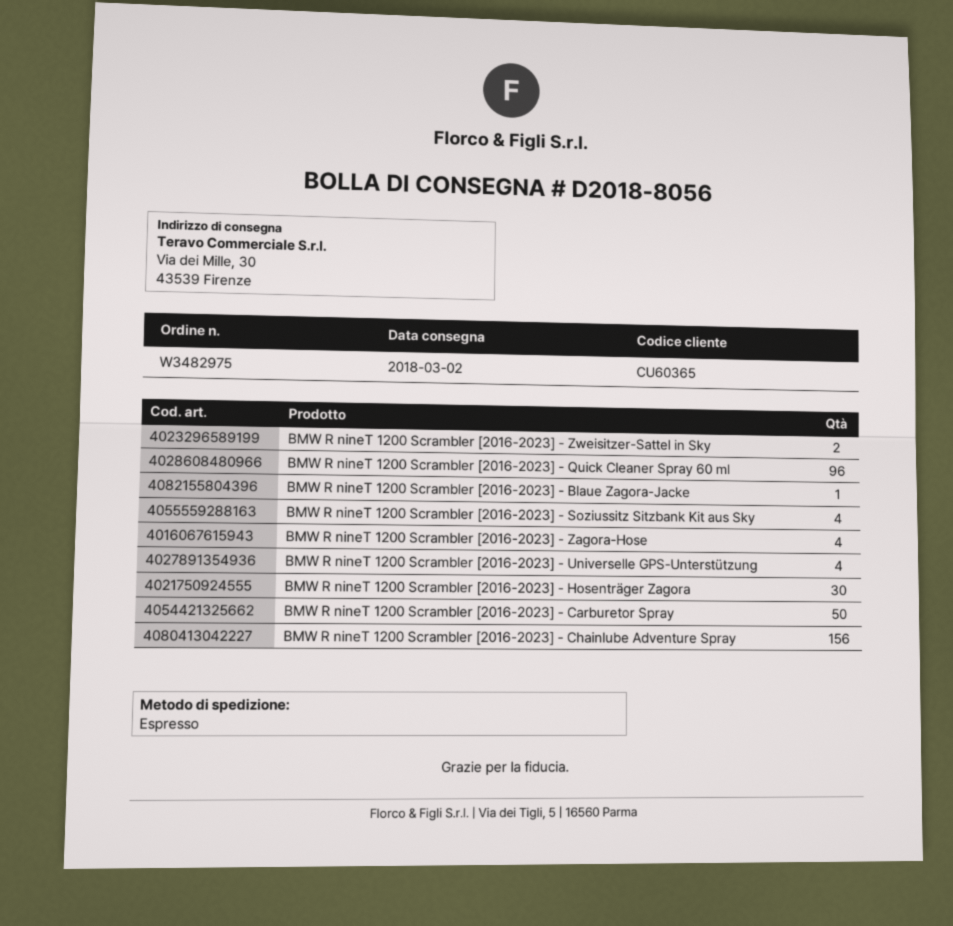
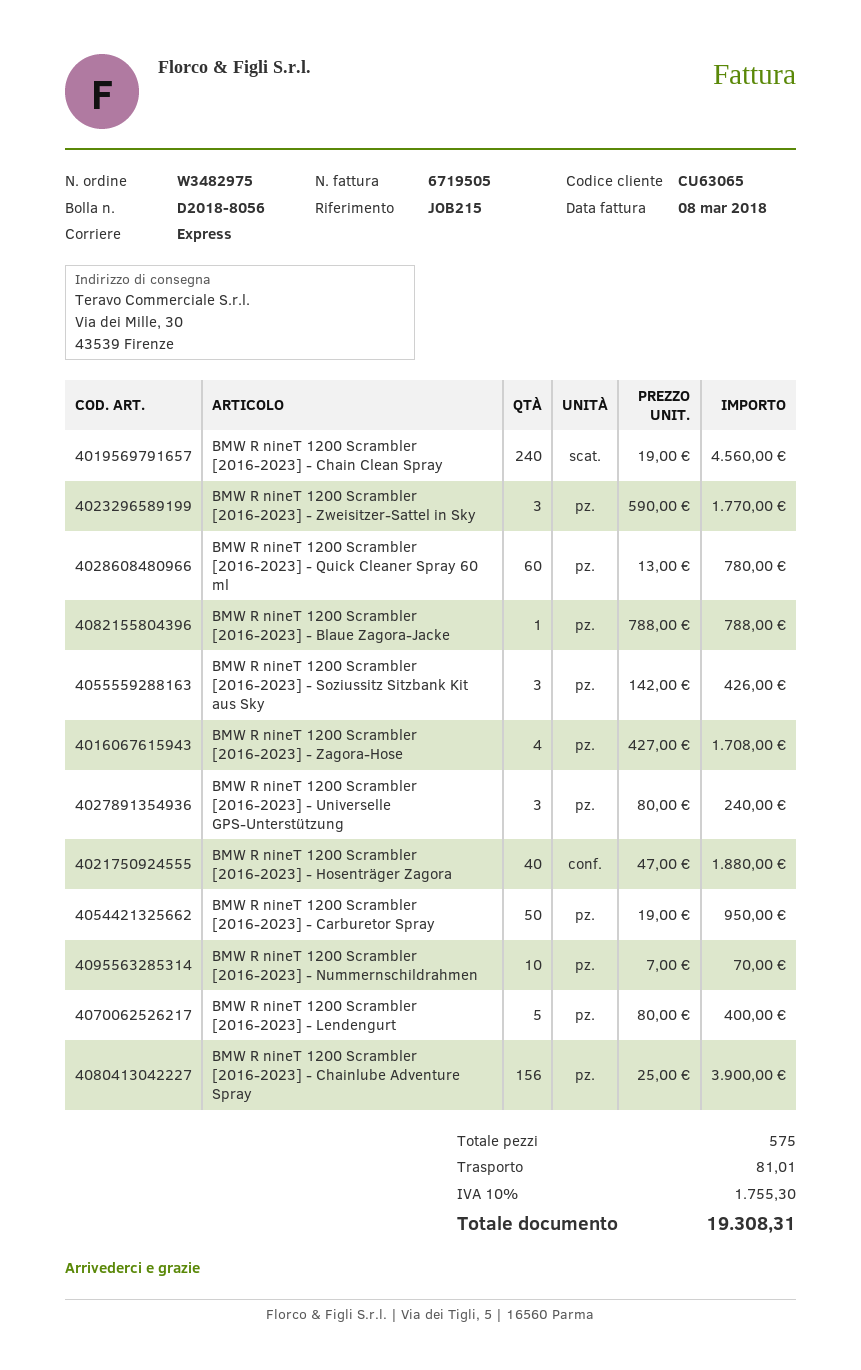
customer number: CU60365 -> CU63065
BMW R nineT 1200 Scrambler [2016-2023] - Zweisitzer-Sattel in Sky: 2 -> 3
BMW R nineT 1200 Scrambler [2016-2023] - Quick Cleaner Spray 60 ml: 96 -> 60
BMW R nineT 1200 Scrambler [2016-2023] - Soziussitz Sitzbank Kit aus Sky: 4 -> 3
BMW R nineT 1200 Scrambler [2016-2023] - Universelle GPS-Unterstützung: 4 -> 3
BMW R nineT 1200 Scrambler [2016-2023] - Hosenträger Zagora: 30 -> 40
BMW R nineT 1200 Scrambler [2016-2023] - Chain Clean Spray: none -> 240
BMW R nineT 1200 Scrambler [2016-2023] - Nummernschildrahmen: none -> 10
BMW R nineT 1200 Scrambler [2016-2023] - Lendengurt: none -> 5

